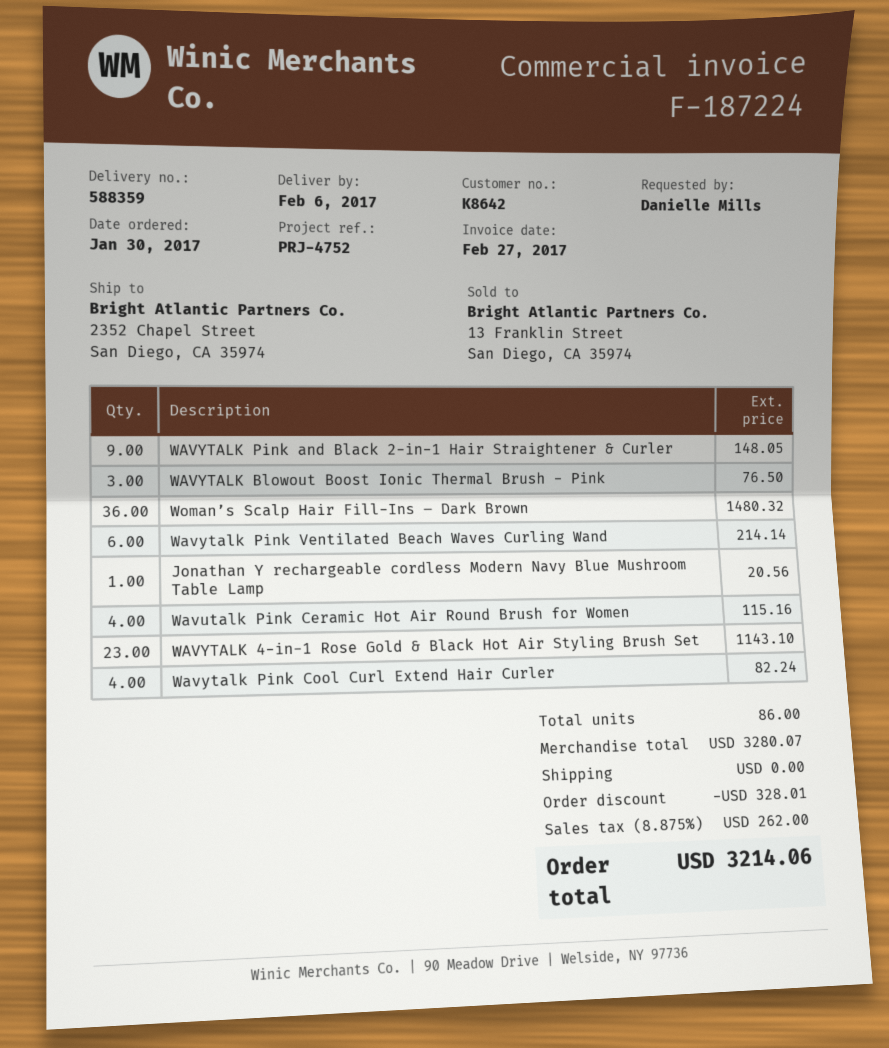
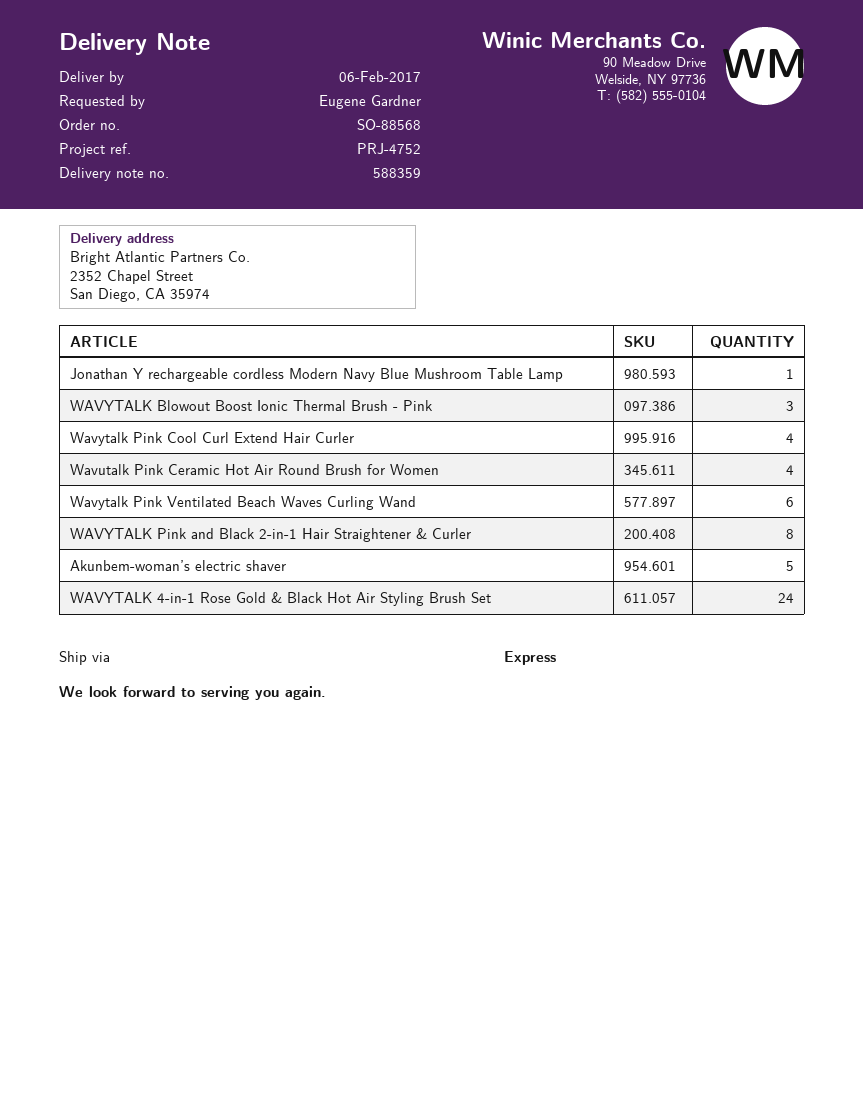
ordered by: Danielle Mills -> Eugene Gardner
WAVYTALK Pink and Black 2-in-1 Hair Straightener & Curler: 9 -> 8
Woman’s Scalp Hair Fill-Ins – Dark Brown: 36 -> none
WAVYTALK 4-in-1 Rose Gold & Black Hot Air Styling Brush Set: 23 -> 24
Akunbem-woman’s electric shaver: none -> 5

